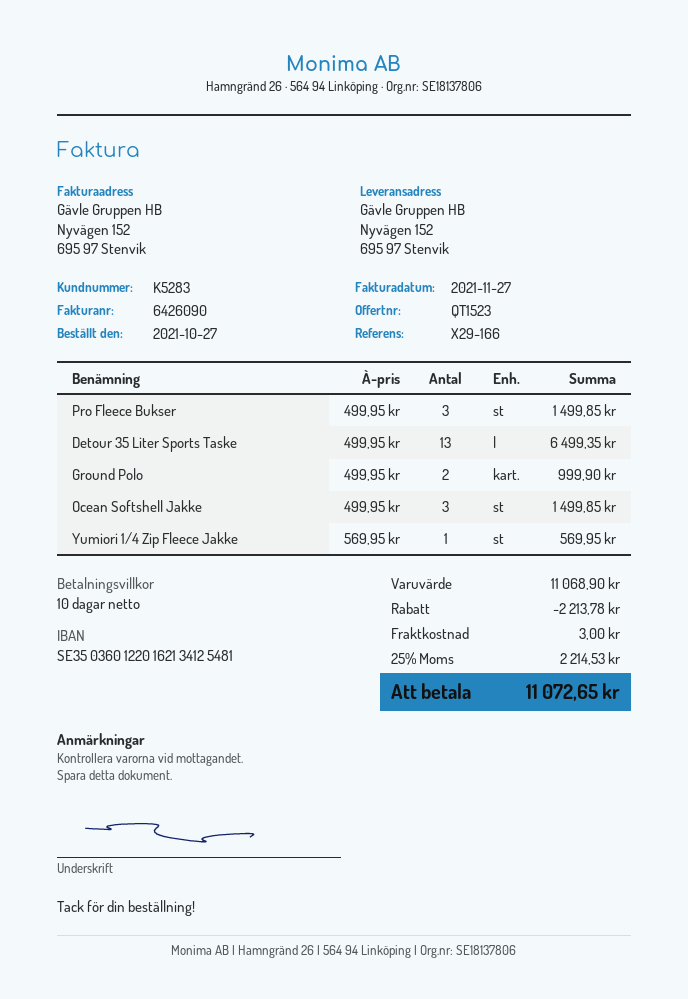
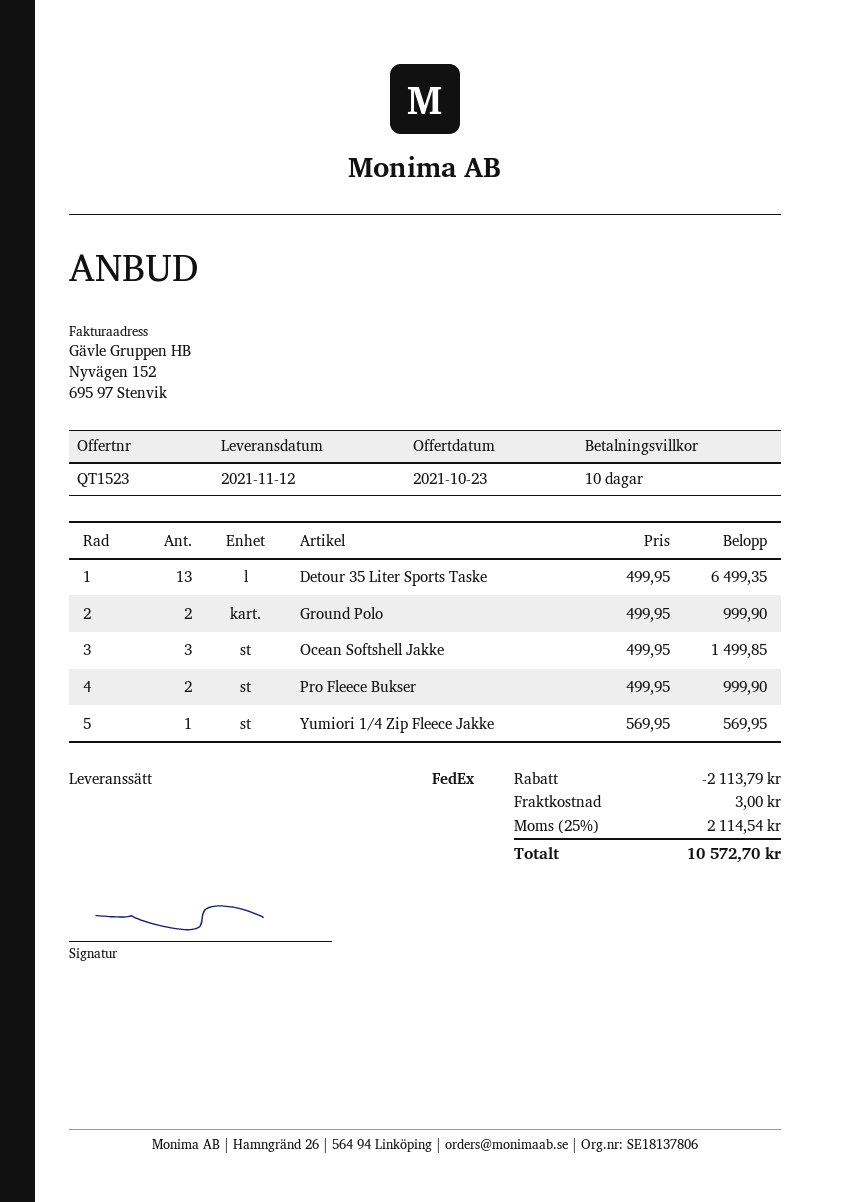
Pro Fleece Bukser: 3 x 499.95 = 1499.85 -> 2 x 499.95 = 999.90
discount: 2213.78 -> 2113.79
tax: 25% = 2214.53 -> 25% = 2114.54
total: 11072.65 -> 10572.70

